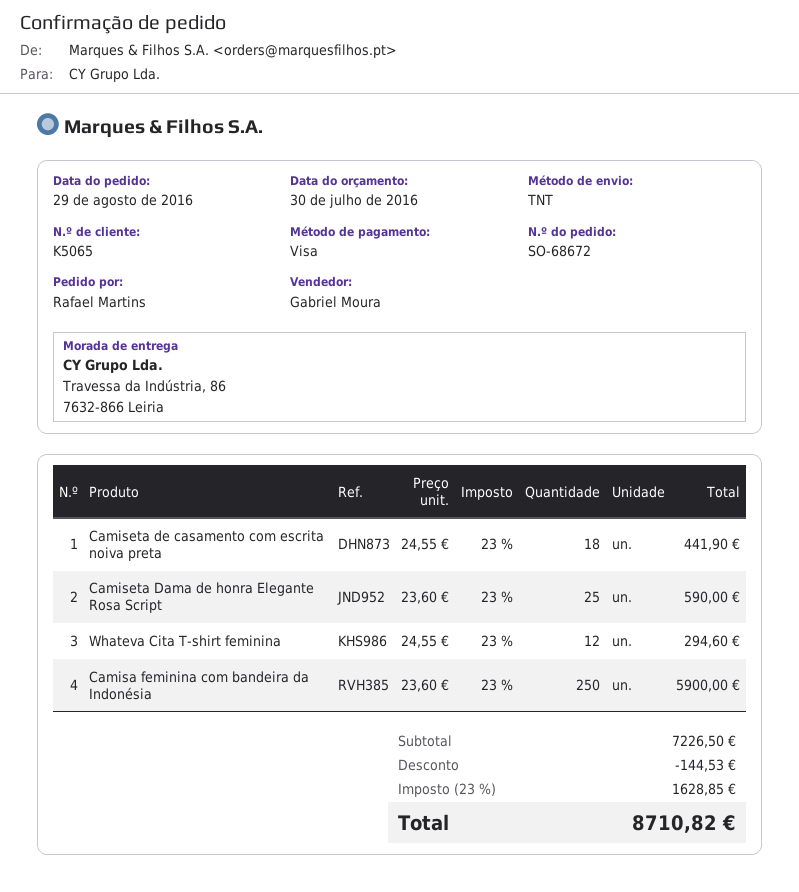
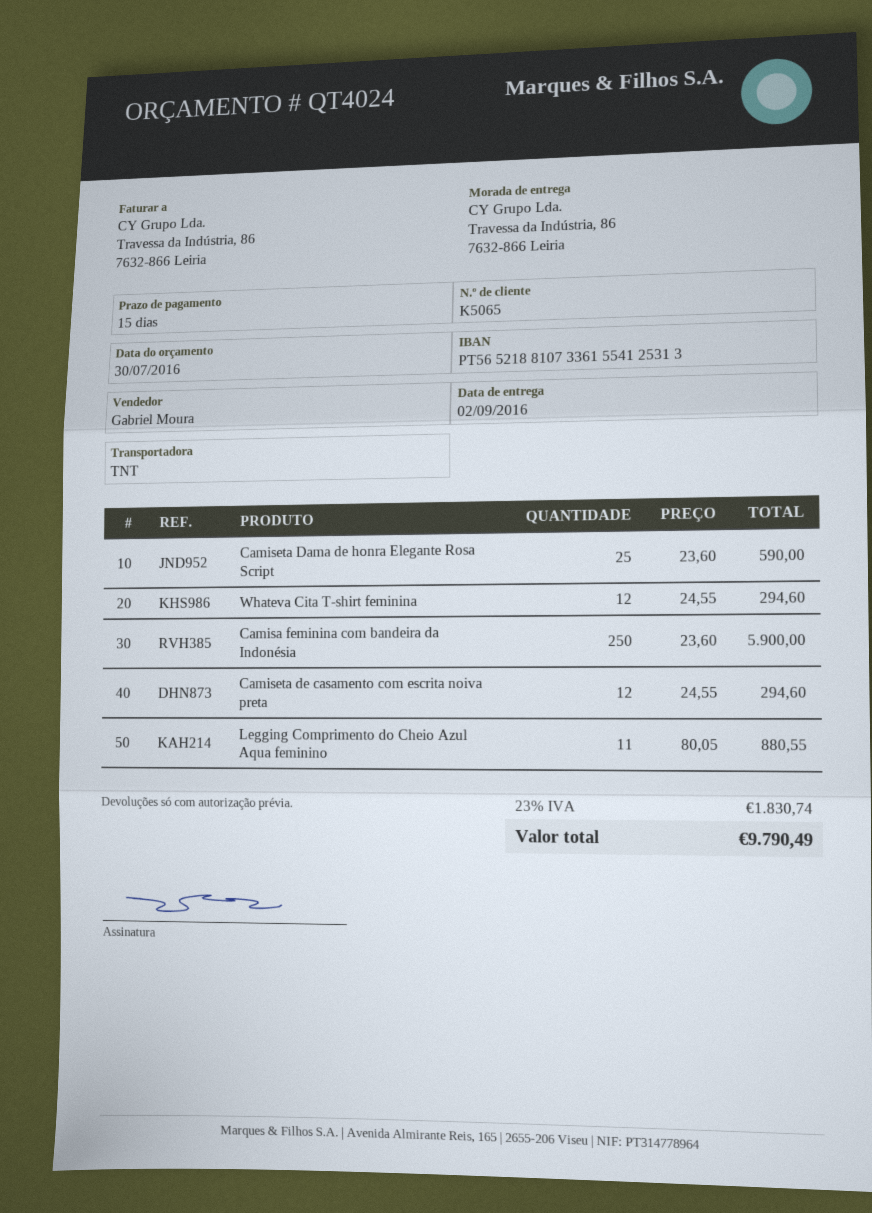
Camiseta de casamento com escrita noiva preta: 18 x 24.55 = 441.90 -> 12 x 24.55 = 294.60
Legging Comprimento do Cheio Azul Aqua feminino: none -> 11 x 80.05 = 880.55
discount: 144.53 -> none
tax: 23% = 1628.85 -> 23% = 1830.74
total: 8710.82 -> 9790.49

